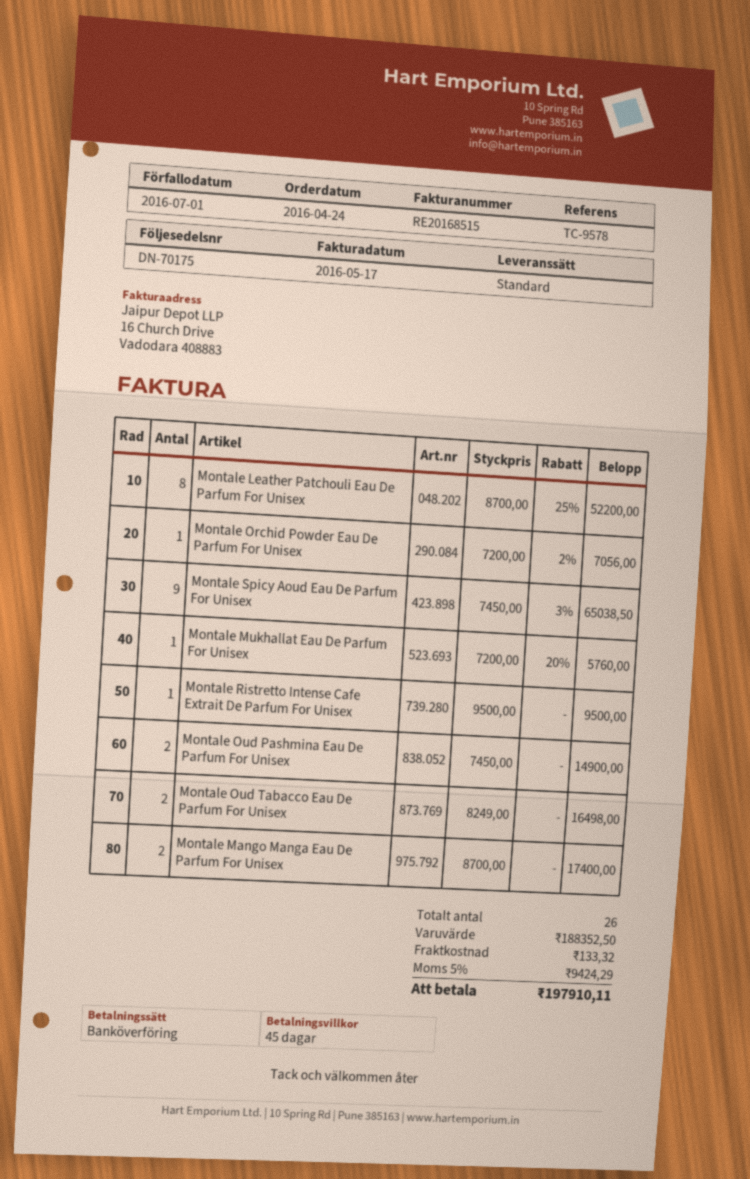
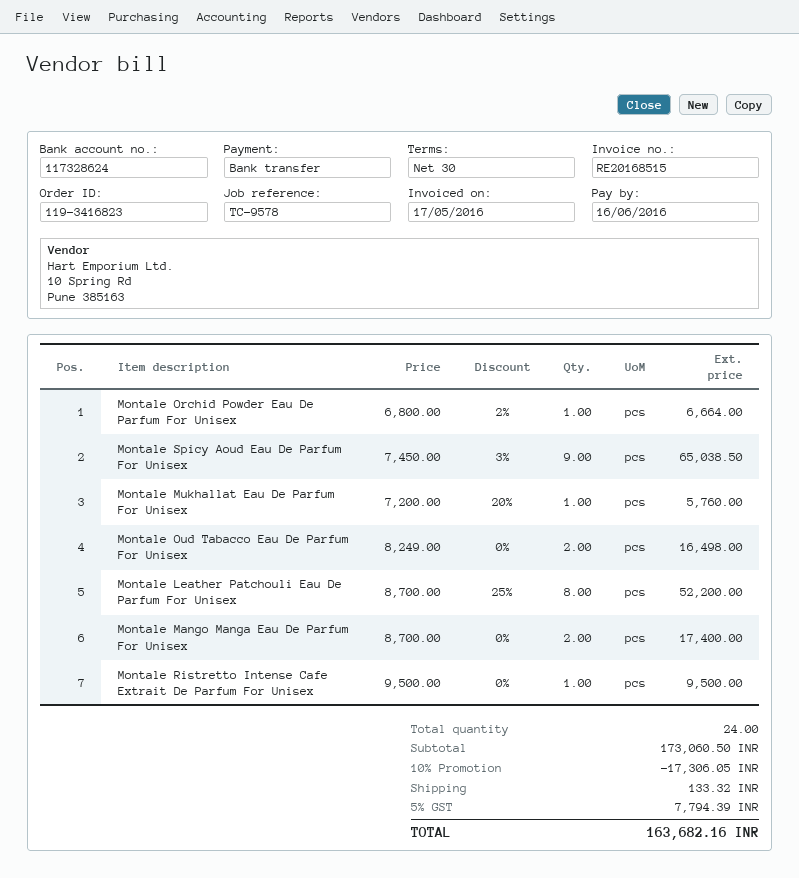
payment terms: 45 days -> 30 days
due date: 2016-07-01 -> 2016-06-16
Montale Orchid Powder Eau De Parfum For Unisex: 1 x 7200.00 - 2% = 7056.00 -> 1 x 6800.00 - 2% = 6664.00
Montale Oud Pashmina Eau De Parfum For Unisex: 2 x 7450.00 = 14900.00 -> none
total quantity: 26 -> 24
subtotal: 188352.50 -> 173060.50
discount: none -> 10% = 17306.05
tax: 5% = 9424.29 -> 5% = 7794.39
total: 197910.11 -> 163682.16

